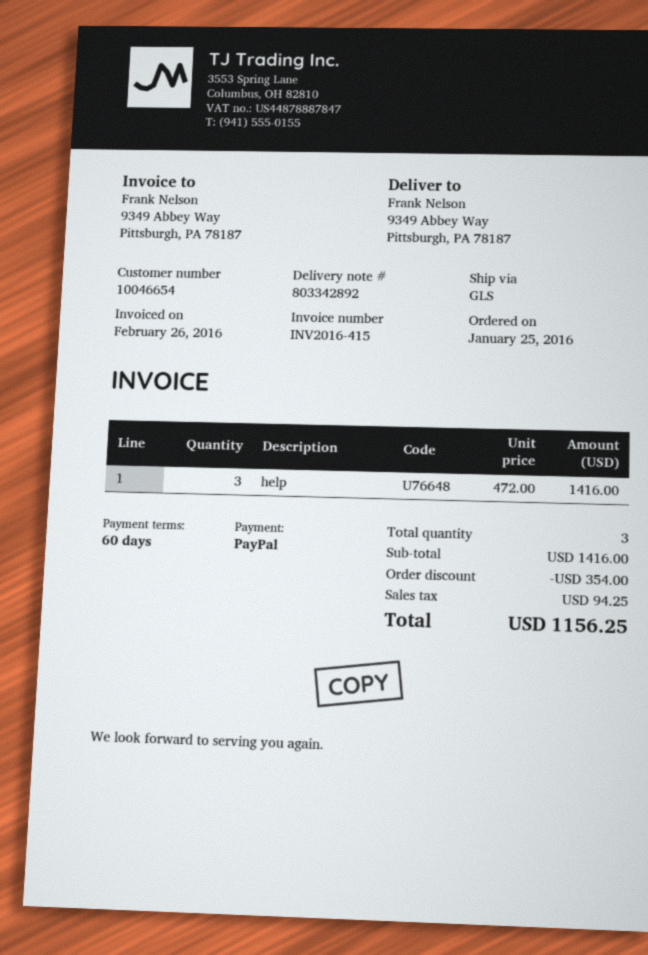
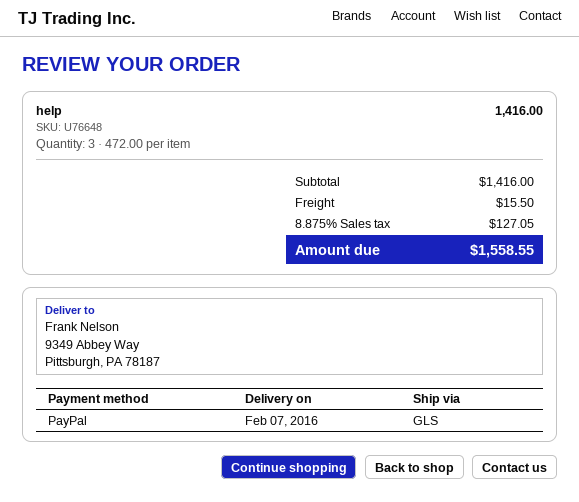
discount: 354.00 -> none
shipping: none -> 15.50
tax: 94.25 -> 127.05
total: 1156.25 -> 1558.55

